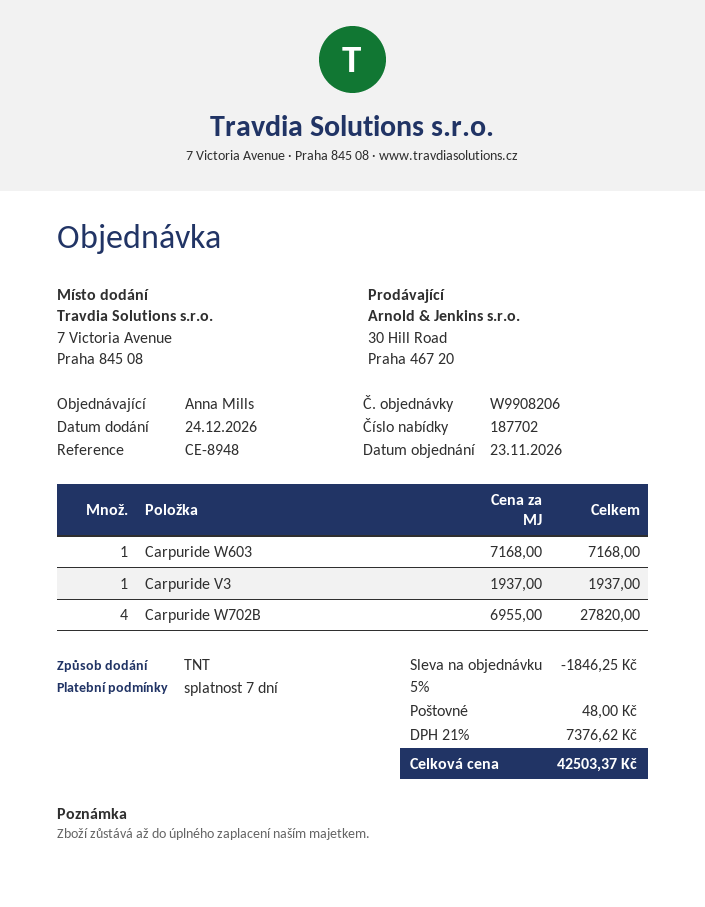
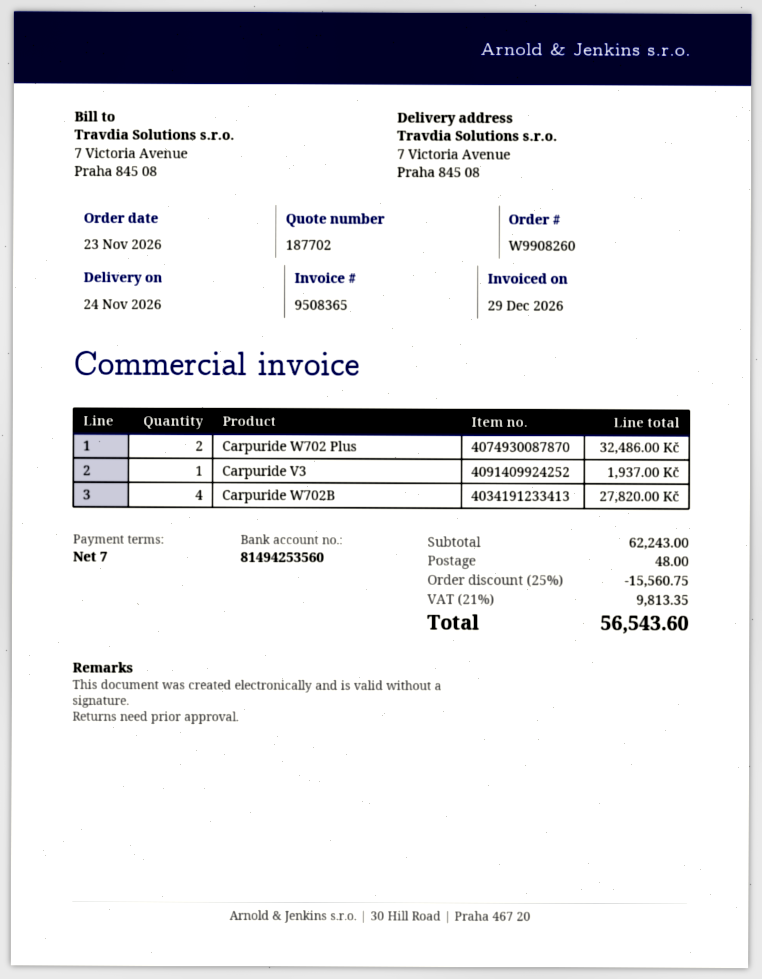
order number: W9908206 -> W9908260
delivery date: 2026-12-24 -> 2026-11-24
Carpuride W603: 1 for 7168.00 -> none
Carpuride W702 Plus: none -> 2 for 32486.00
discount: 5% = 1846.25 -> 25% = 15560.75
tax: 21% = 7376.62 -> 21% = 9813.35
total: 42503.37 -> 56543.60

